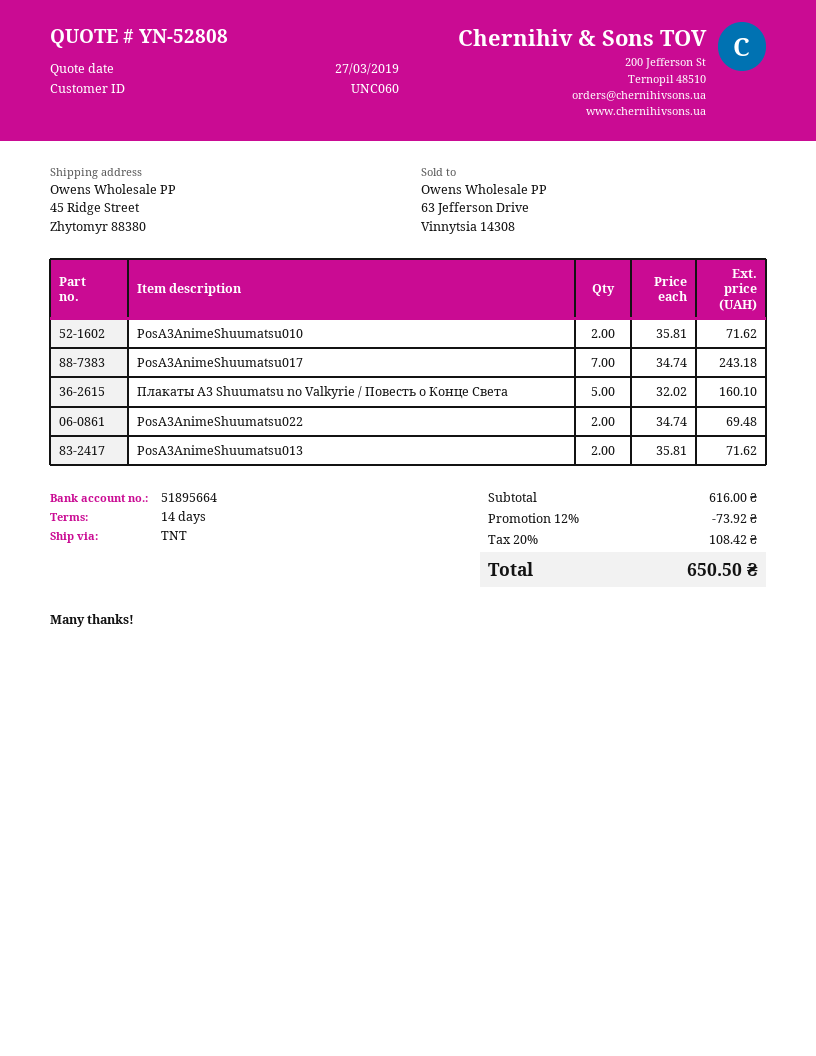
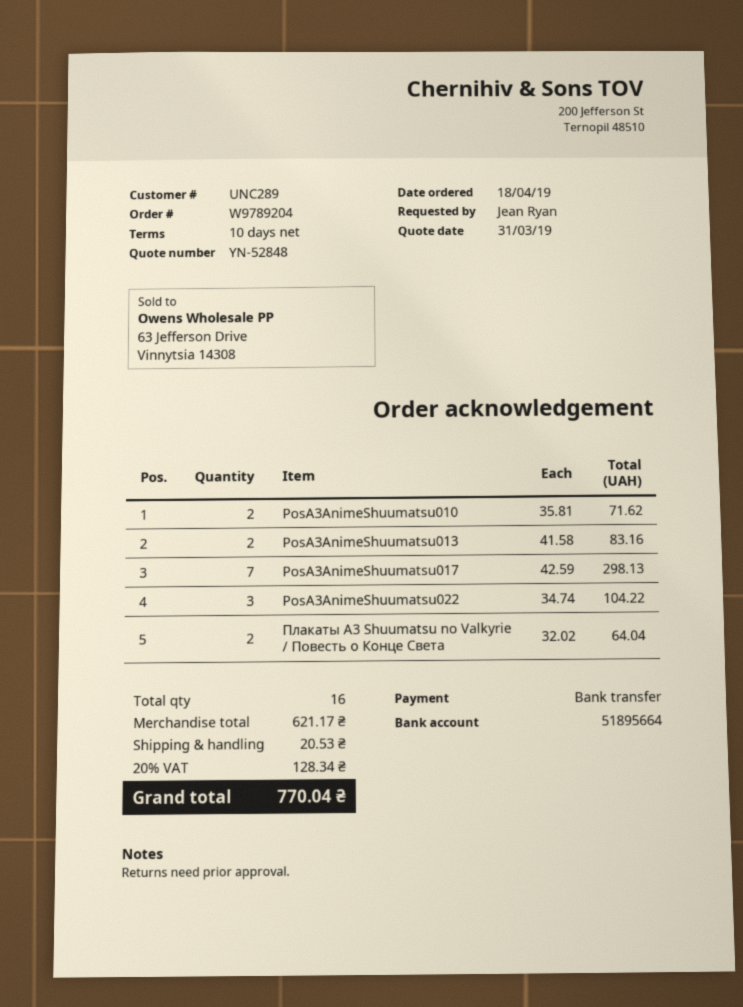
quote number: YN-52808 -> YN-52848
quote date: 2019-03-27 -> 2019-03-31
payment terms: 14 days -> 10 days
customer number: UNC060 -> UNC289
PosА3AnimeShuumatsu017: 7 x 34.74 = 243.18 -> 7 x 42.59 = 298.13
Плакаты А3 Shuumatsu no Valkyrie / Повесть о Конце Света: 5 x 32.02 = 160.10 -> 2 x 32.02 = 64.04
PosА3AnimeShuumatsu022: 2 x 34.74 = 69.48 -> 3 x 34.74 = 104.22
PosА3AnimeShuumatsu013: 2 x 35.81 = 71.62 -> 2 x 41.58 = 83.16
subtotal: 616.00 -> 621.17
discount: 12% = 73.92 -> none
shipping: none -> 20.53
tax: 20% = 108.42 -> 20% = 128.34
total: 650.50 -> 770.04

